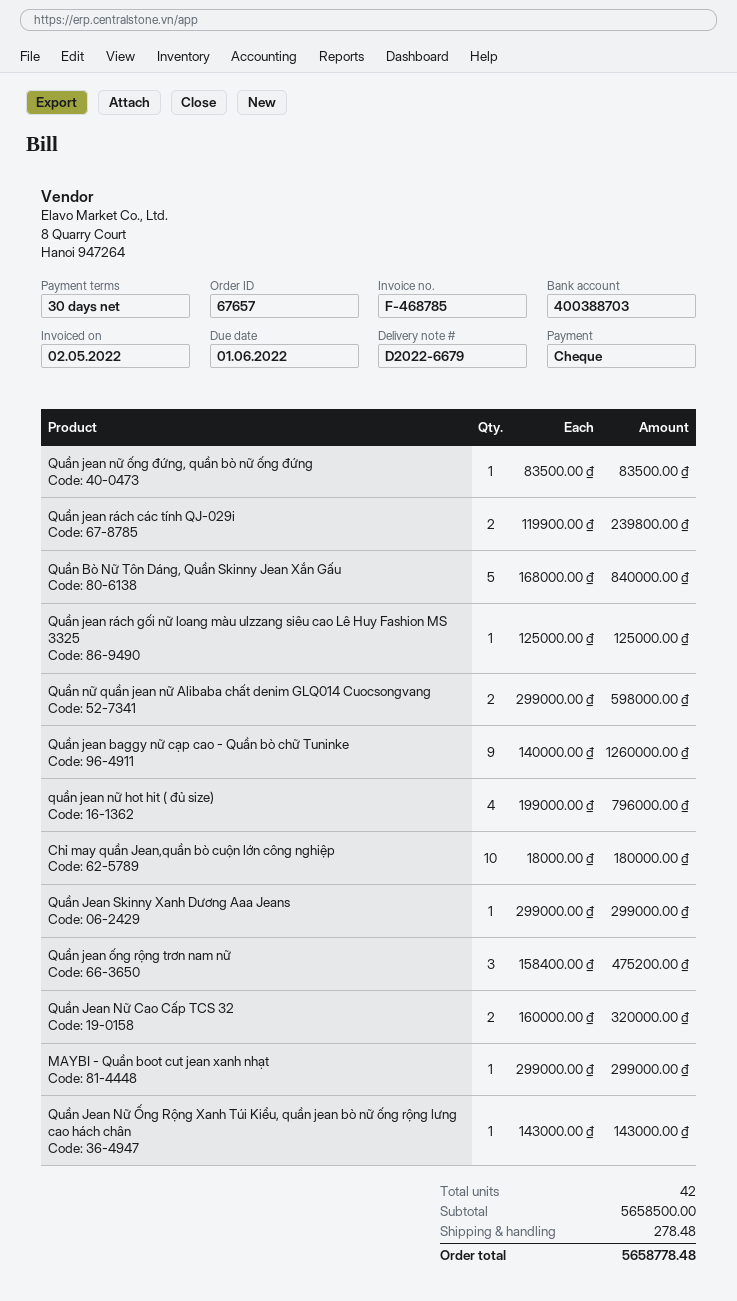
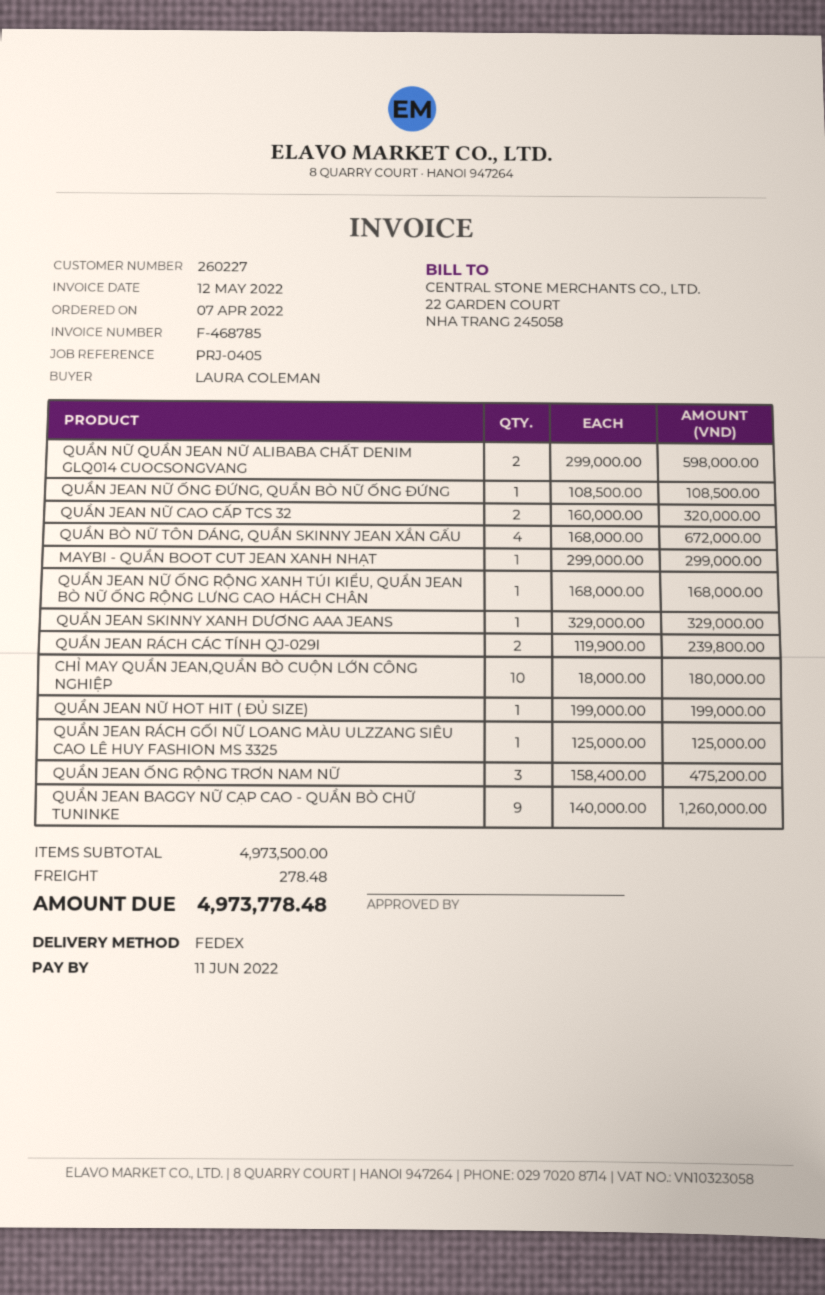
invoice date: 2022-05-02 -> 2022-05-12
due date: 2022-06-01 -> 2022-06-11
Quần jean nữ ống đứng, quần bò nữ ống đứng: 1 x 83500.00 = 83500.00 -> 1 x 108500.00 = 108500.00
Quần Bò Nữ Tôn Dáng, Quần Skinny Jean Xắn Gấu: 5 x 168000.00 = 840000.00 -> 4 x 168000.00 = 672000.00
quần jean nữ hot hit ( đủ size): 4 x 199000.00 = 796000.00 -> 1 x 199000.00 = 199000.00
Quần Jean Skinny Xanh Dương Aaa Jeans: 1 x 299000.00 = 299000.00 -> 1 x 329000.00 = 329000.00
Quần Jean Nữ Ống Rộng Xanh Túi Kiểu, quần jean bò nữ ống rộng lưng cao hách chân: 1 x 143000.00 = 143000.00 -> 1 x 168000.00 = 168000.00
subtotal: 5658500.00 -> 4973500.00
total: 5658778.48 -> 4973778.48

